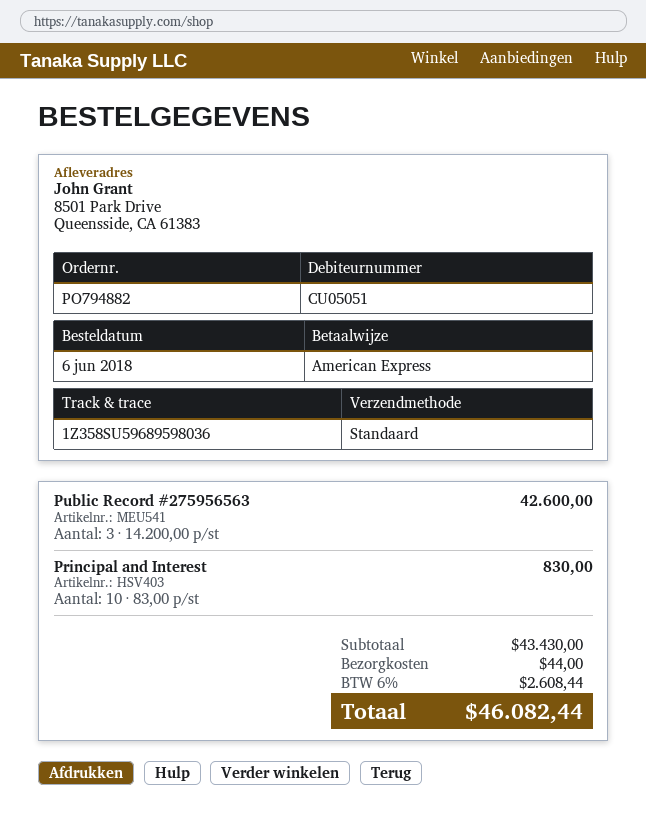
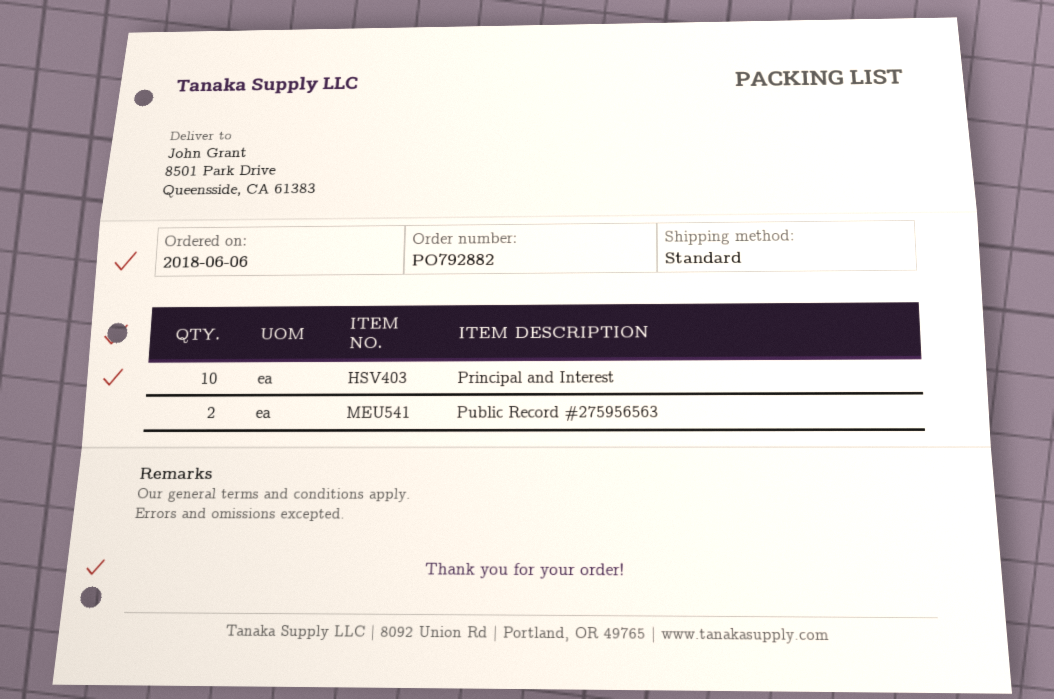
order number: PO794882 -> PO792882
Public Record #275956563: 3 -> 2

